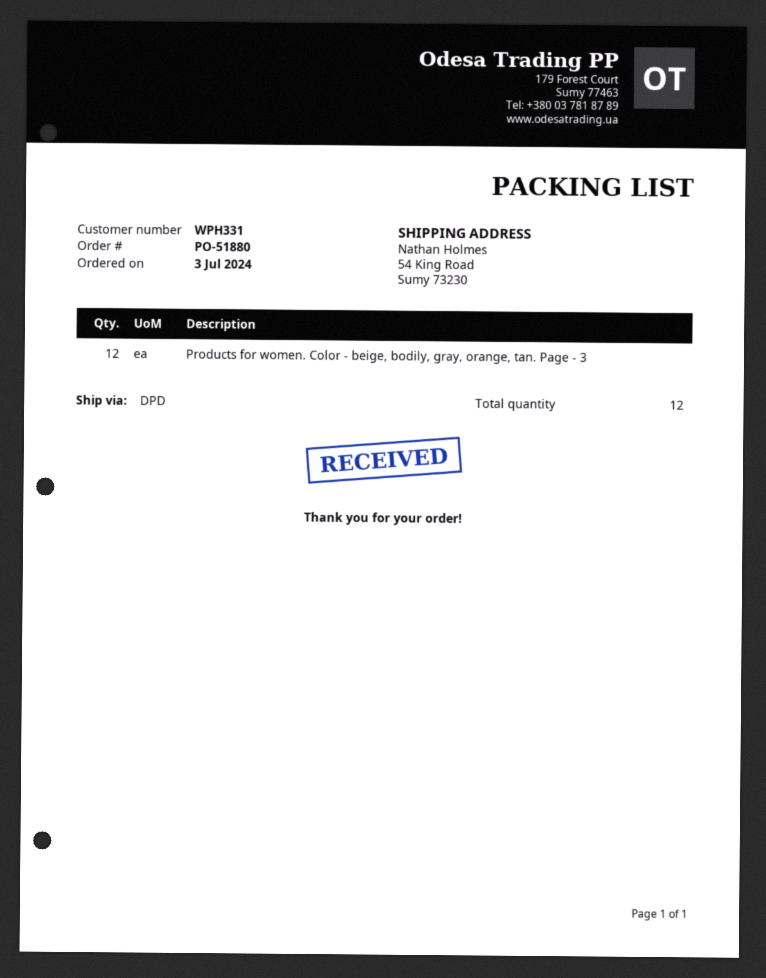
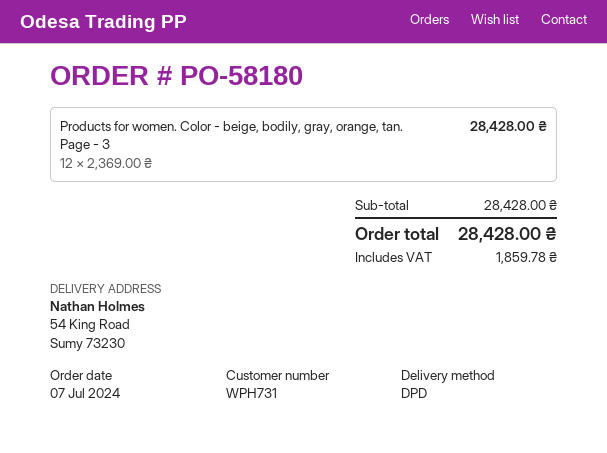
order number: PO-51880 -> PO-58180
order date: 2024-07-03 -> 2024-07-07
customer number: WPH331 -> WPH731

